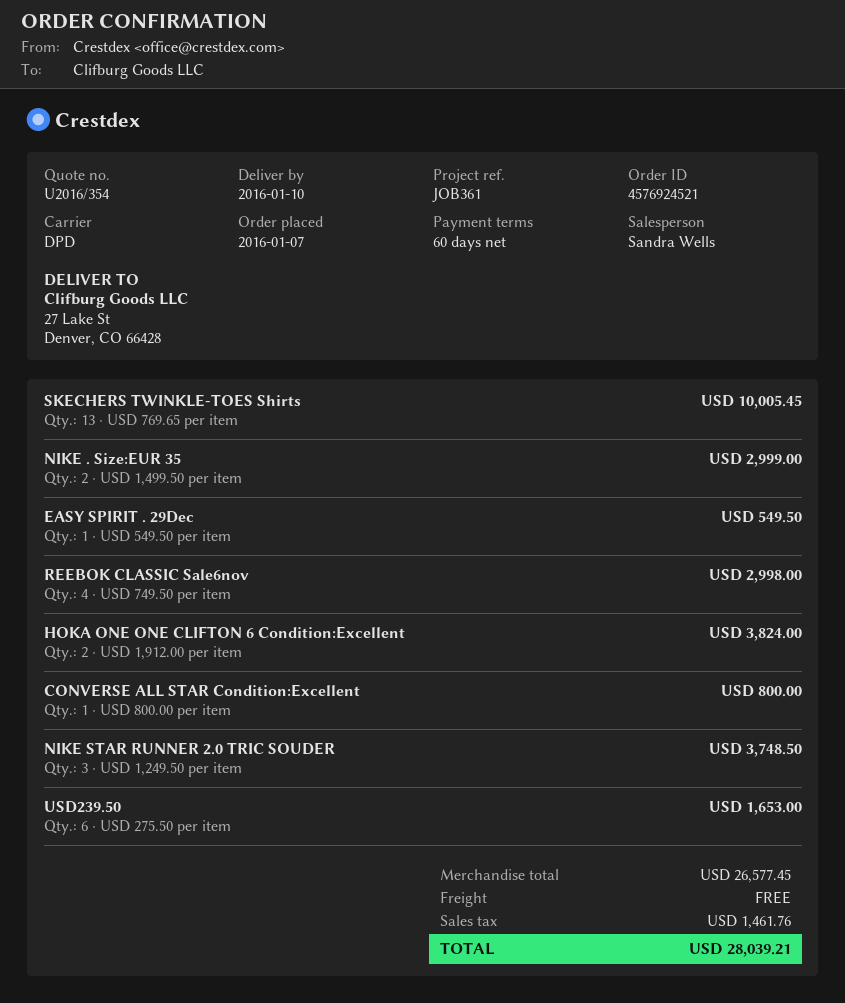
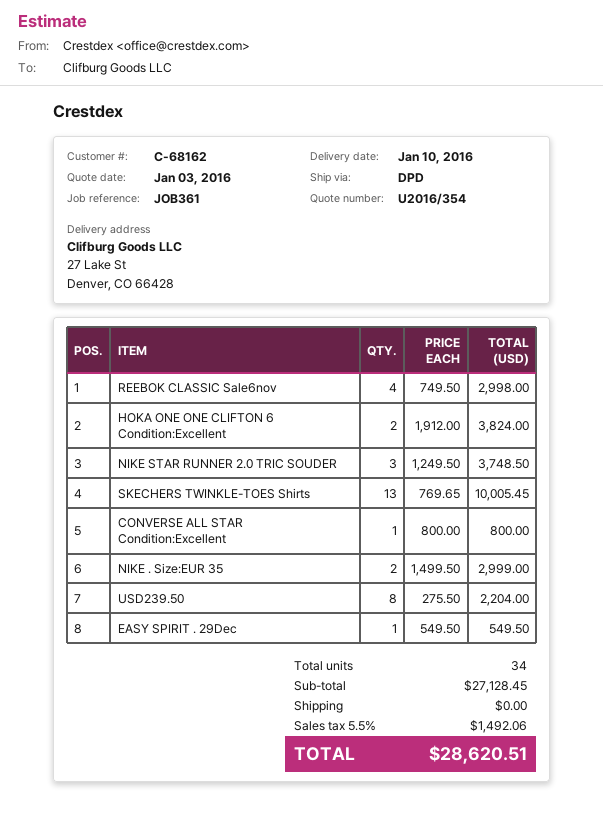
USD239.50: 6 x 275.50 = 1653.00 -> 8 x 275.50 = 2204.00
subtotal: 26577.45 -> 27128.45
tax: 1461.76 -> 1492.06
total: 28039.21 -> 28620.51

